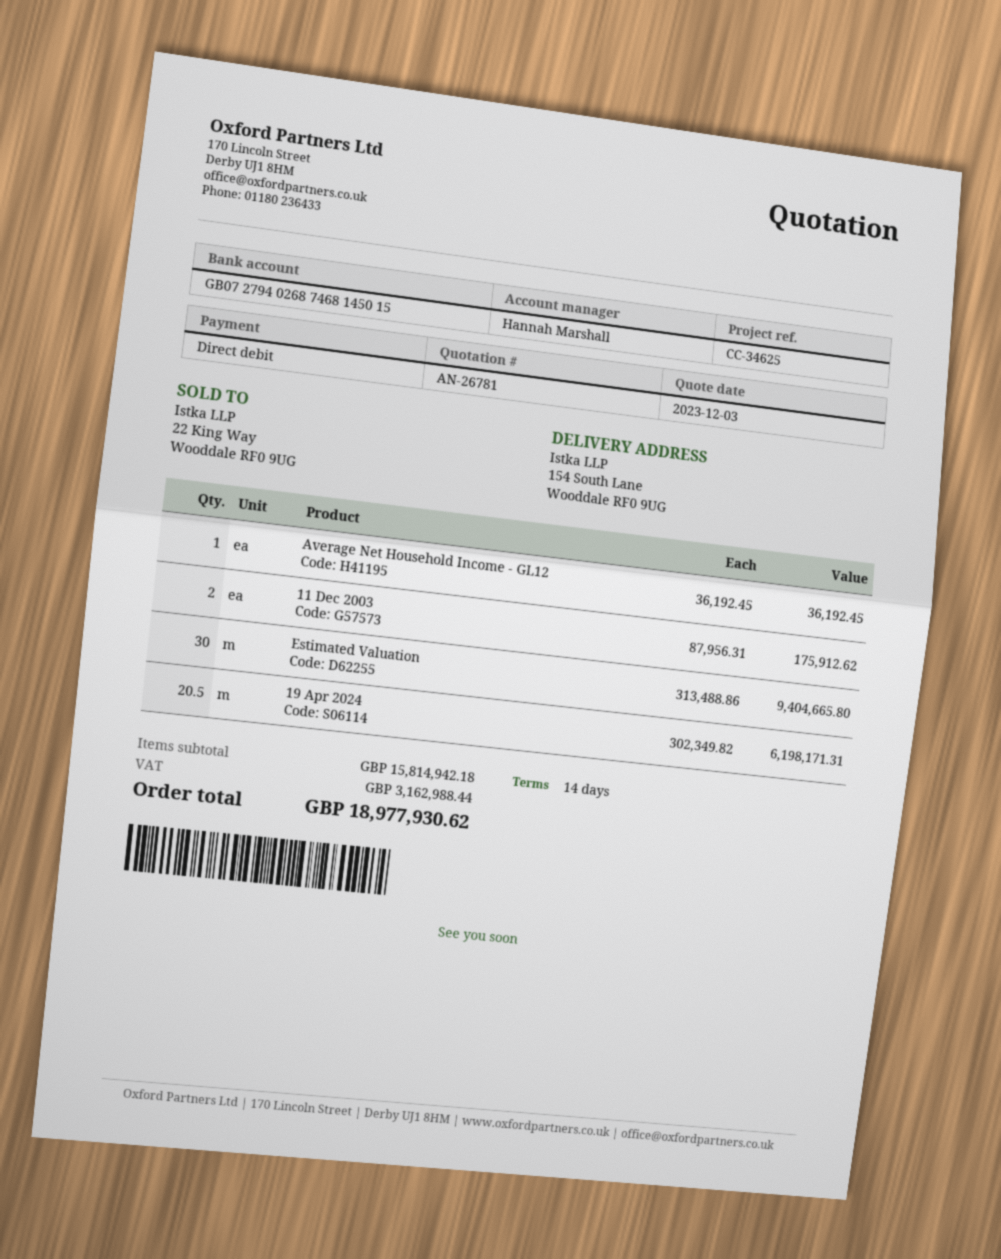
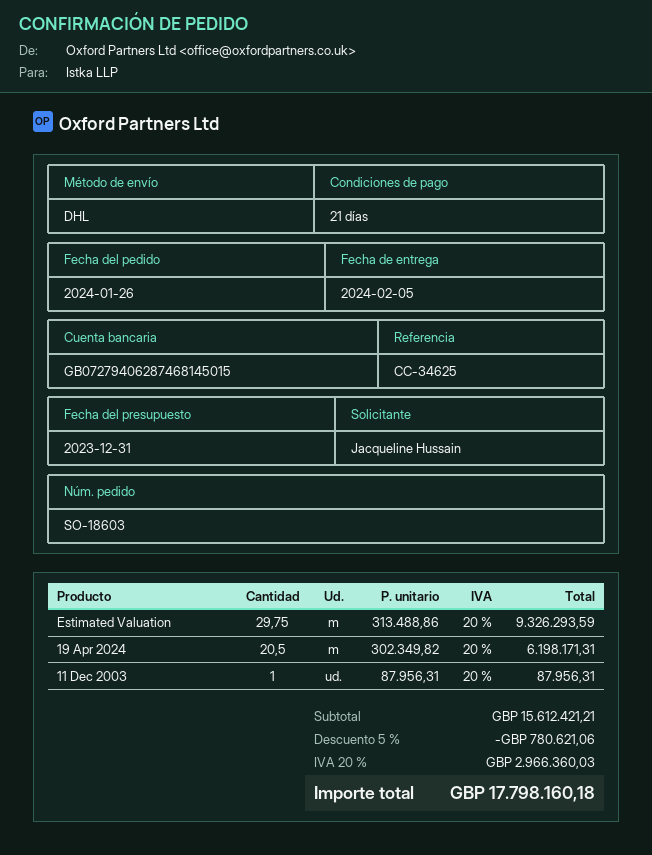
quote date: 2023-12-03 -> 2023-12-31
payment terms: 14 days -> 21 days
bank account: GB07279402687468145015 -> GB07279406287468145015
Average Net Household Income - GL12: 1 x 36192.45 = 36192.45 -> none
11 Dec 2003: 2 x 87956.31 = 175912.62 -> 1 x 87956.31 = 87956.31
Estimated Valuation: 30 x 313488.86 = 9404665.80 -> 29.75 x 313488.86 = 9326293.59
subtotal: 15814942.18 -> 15612421.21
discount: none -> 5% = 780621.06
tax: 3162988.44 -> 2966360.03
total: 18977930.62 -> 17798160.18

